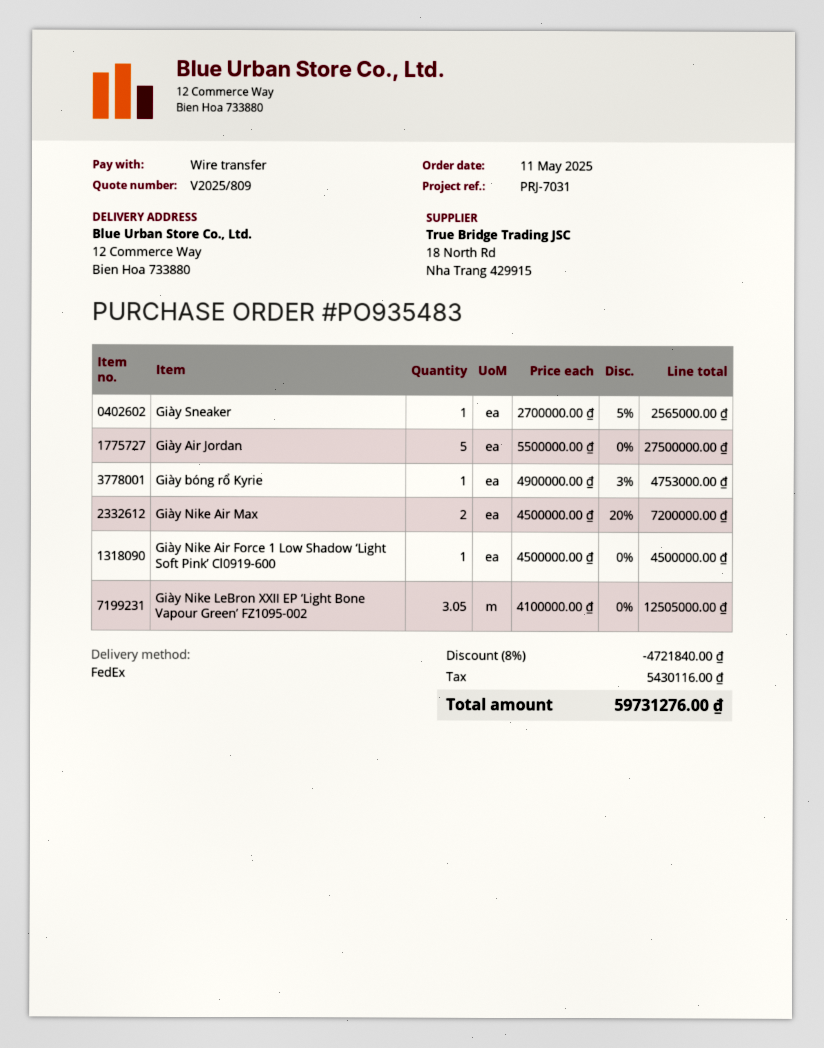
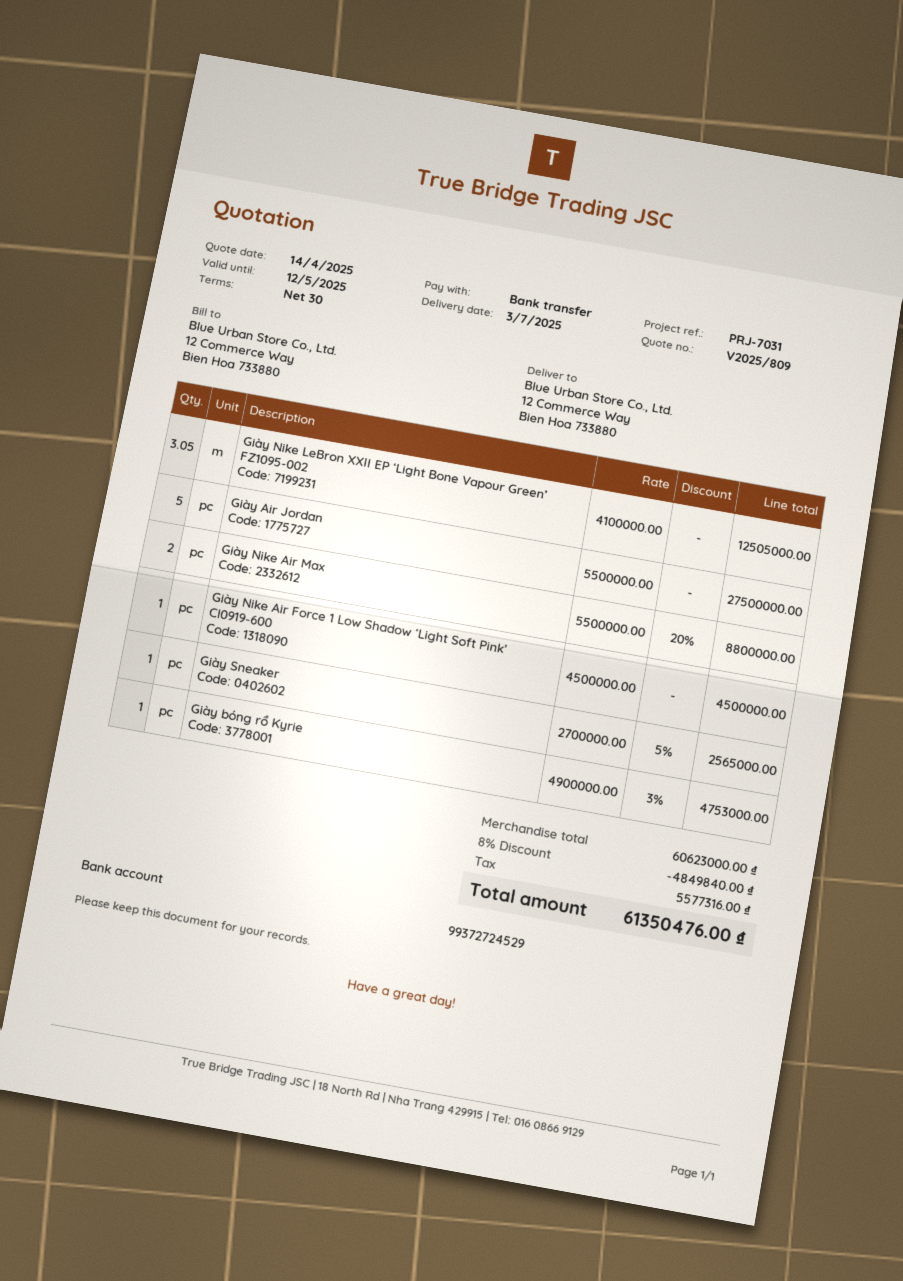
Giày Nike Air Max: 2 x 4500000.00 - 20% = 7200000.00 -> 2 x 5500000.00 - 20% = 8800000.00
discount: 8% = 4721840.00 -> 8% = 4849840.00
tax: 5430116.00 -> 5577316.00
total: 59731276.00 -> 61350476.00

